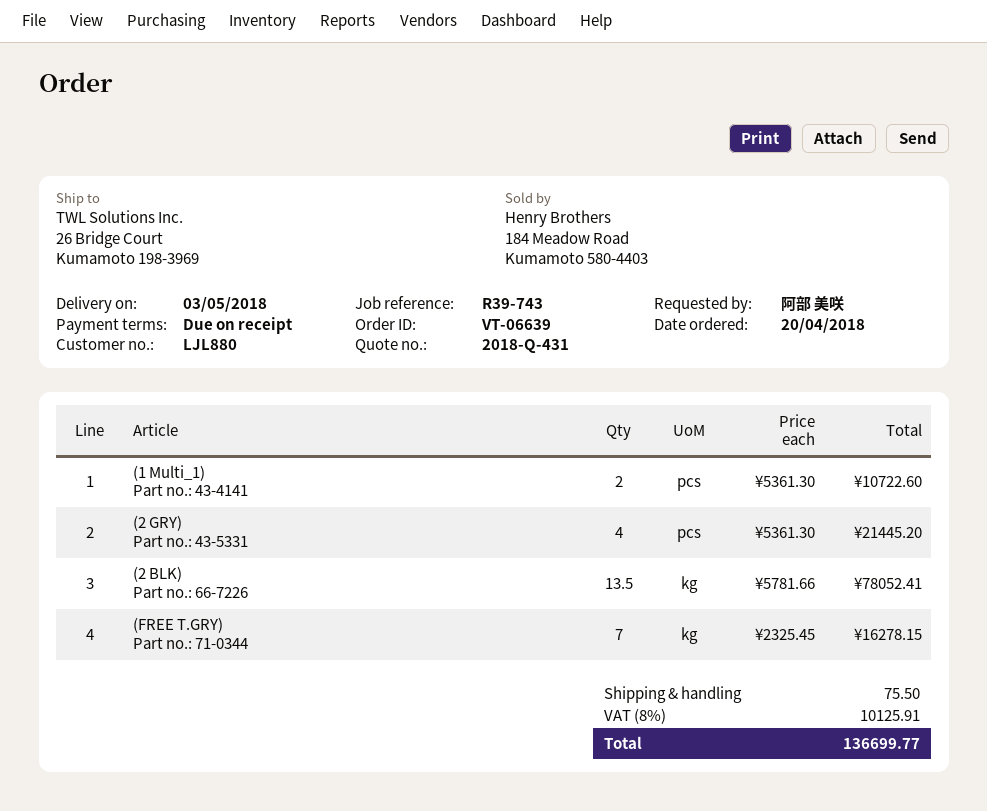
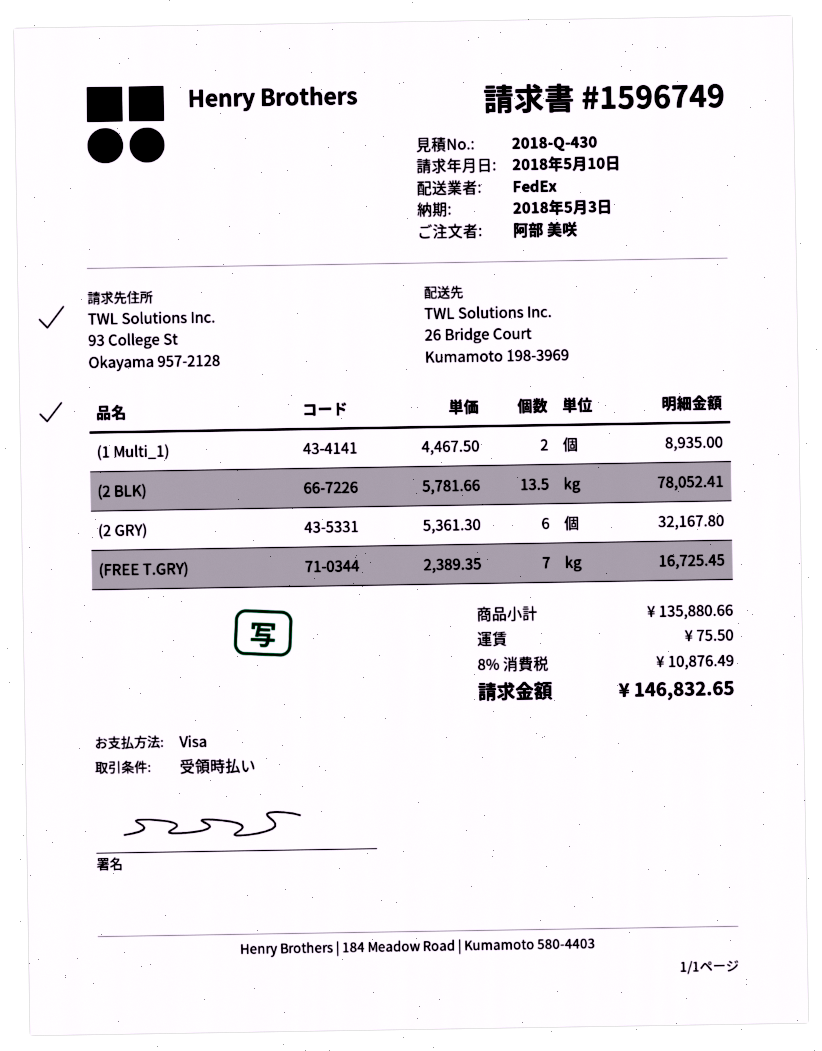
quote number: 2018-Q-431 -> 2018-Q-430
(1 Multi_1): 2 x 5361.30 = 10722.60 -> 2 x 4467.50 = 8935.00
(2 GRY): 4 x 5361.30 = 21445.20 -> 6 x 5361.30 = 32167.80
(FREE T.GRY): 7 x 2325.45 = 16278.15 -> 7 x 2389.35 = 16725.45
tax: 8% = 10125.91 -> 8% = 10876.49
total: 136699.77 -> 146832.65

